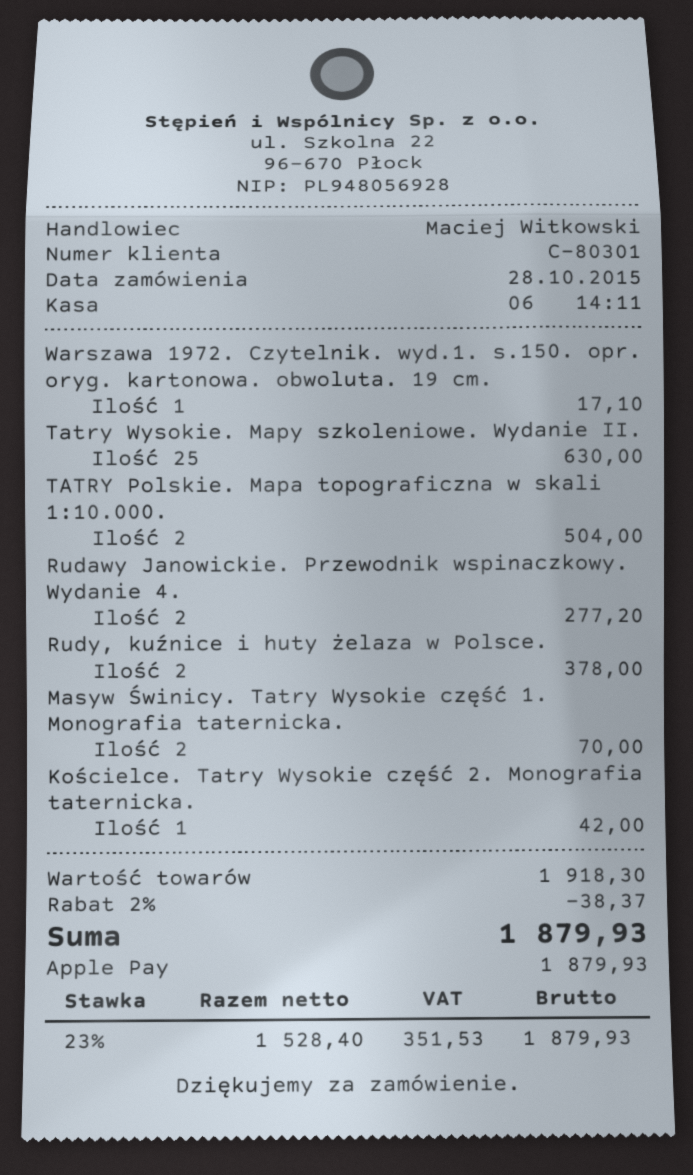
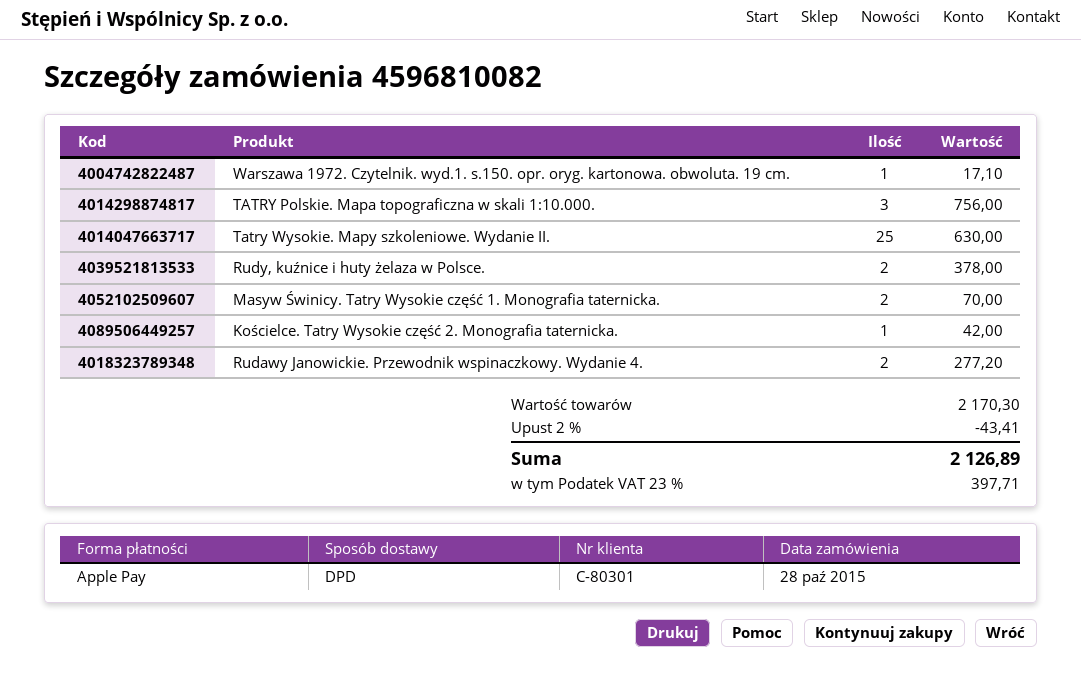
TATRY Polskie. Mapa topograficzna w skali 1:10.000.: 2 for 504.00 -> 3 for 756.00
subtotal: 1918.30 -> 2170.30
discount: 2% = 38.37 -> 2% = 43.41
tax: 23% = 351.53 -> 23% = 397.71
total: 1879.93 -> 2126.89

